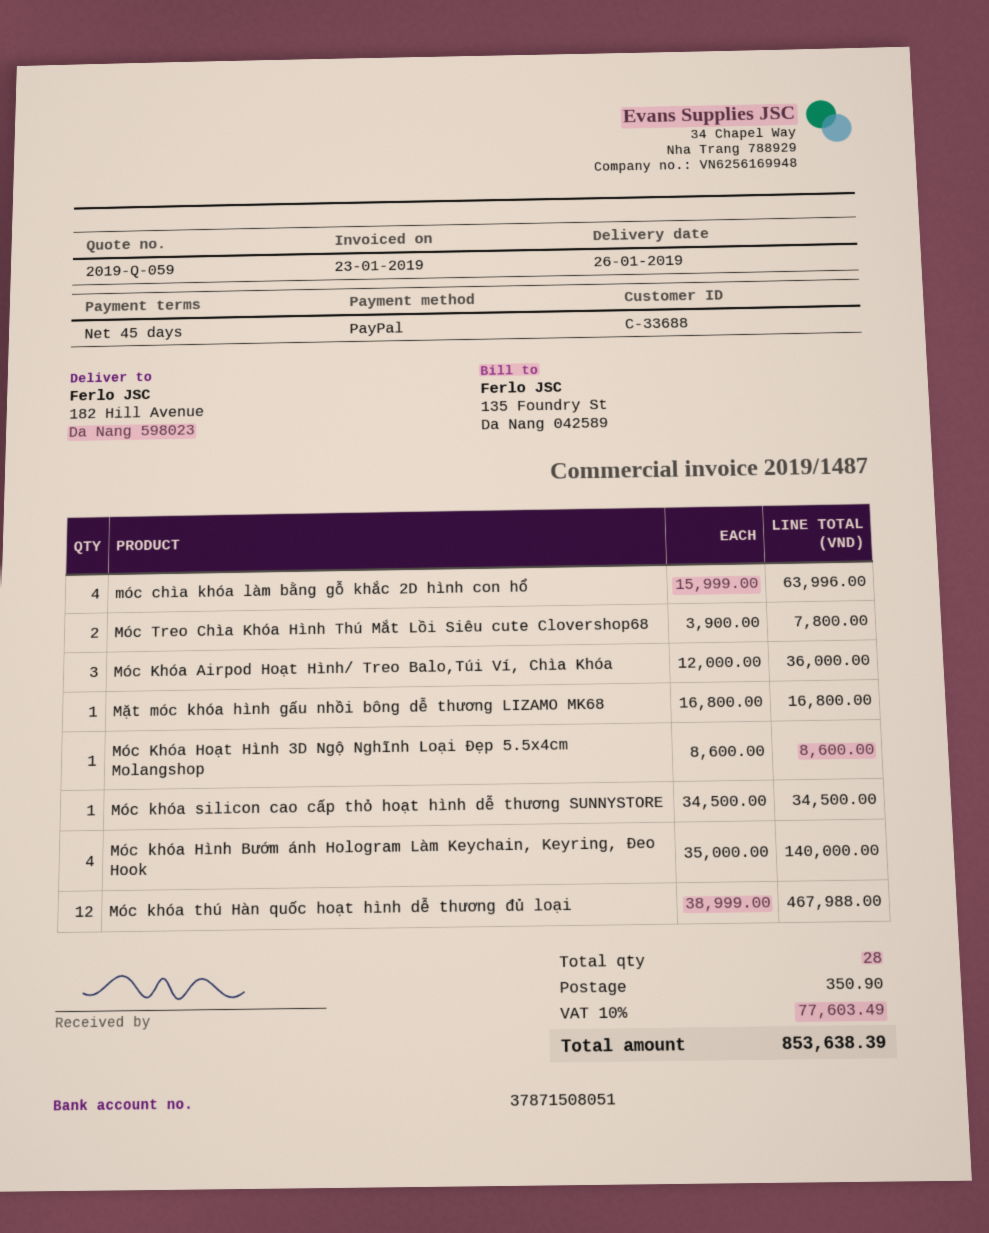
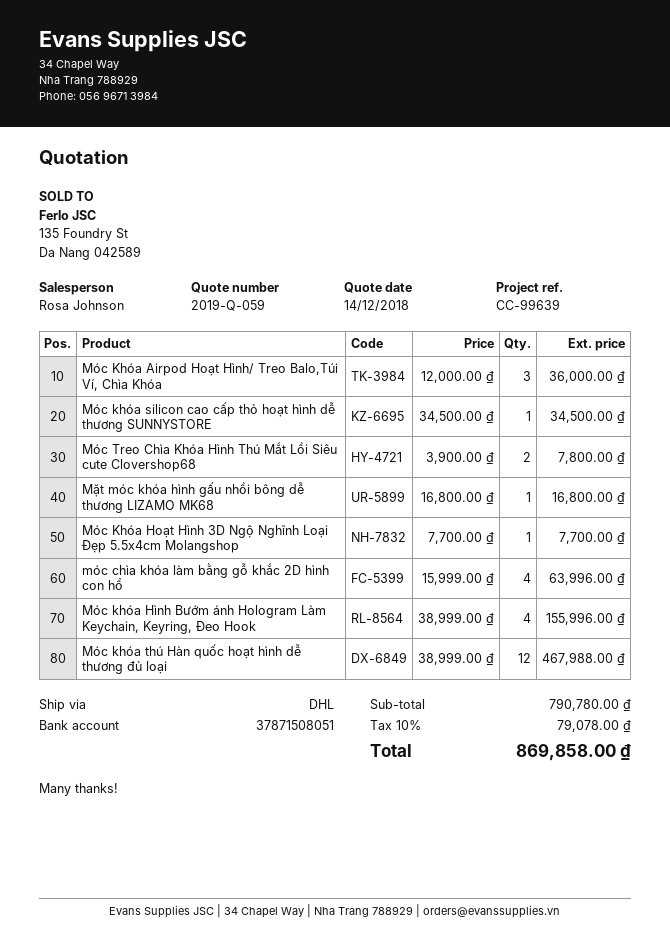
Móc Khóa Hoạt Hình 3D Ngộ Nghĩnh Loại Đẹp 5.5x4cm Molangshop: 1 x 8600.00 = 8600.00 -> 1 x 7700.00 = 7700.00
Móc khóa Hình Bướm ánh Hologram Làm Keychain, Keyring, Đeo Hook: 4 x 35000.00 = 140000.00 -> 4 x 38999.00 = 155996.00
shipping: 350.90 -> none
tax: 10% = 77603.49 -> 10% = 79078.00
total: 853638.39 -> 869858.00

